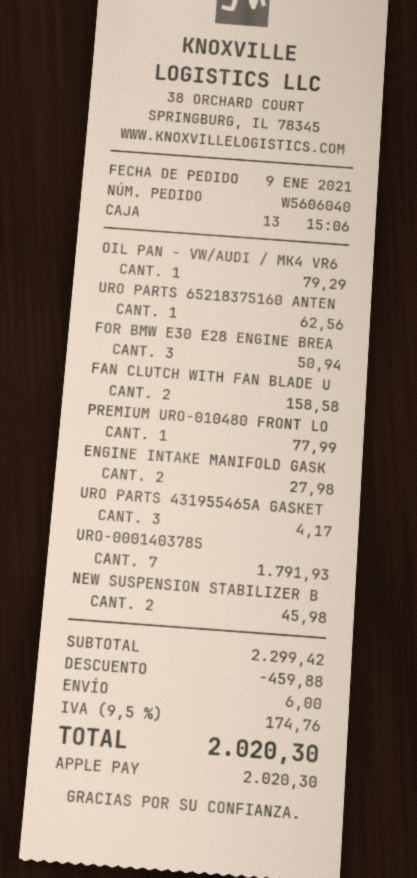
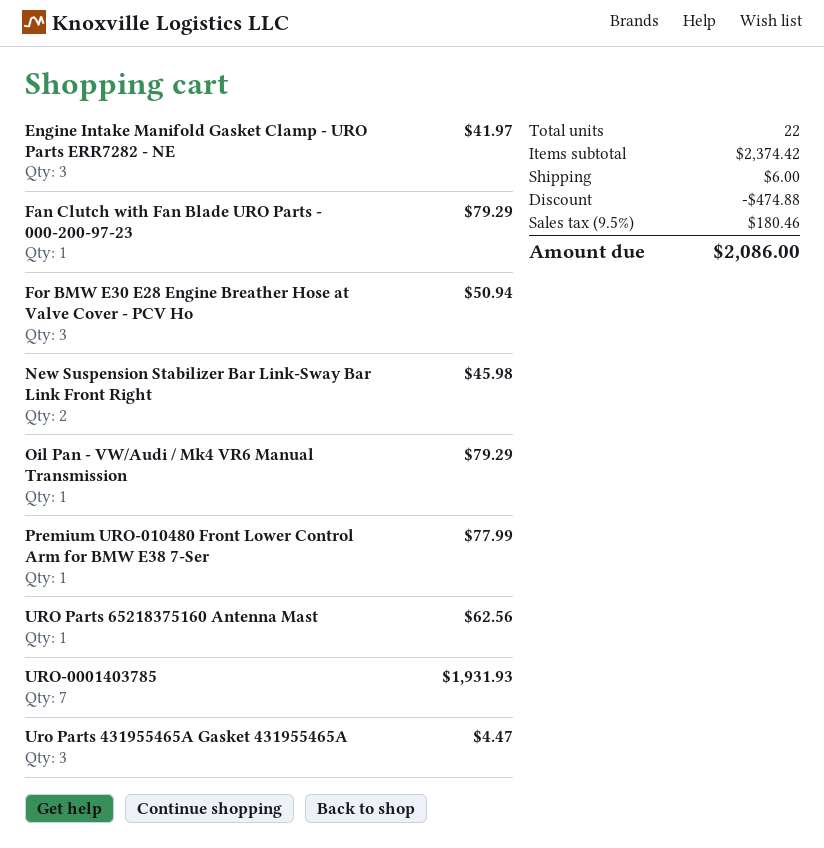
FAN CLUTCH WITH FAN BLADE U: 2 for 158.58 -> 1 for 79.29
ENGINE INTAKE MANIFOLD GASK: 2 for 27.98 -> 3 for 41.97
URO PARTS 431955465A GASKET: 3 for 4.17 -> 3 for 4.47
URO-0001403785: 7 for 1791.93 -> 7 for 1931.93
subtotal: 2299.42 -> 2374.42
discount: 459.88 -> 474.88
tax: 9.5% = 174.76 -> 9.5% = 180.46
total: 2020.30 -> 2086.00

